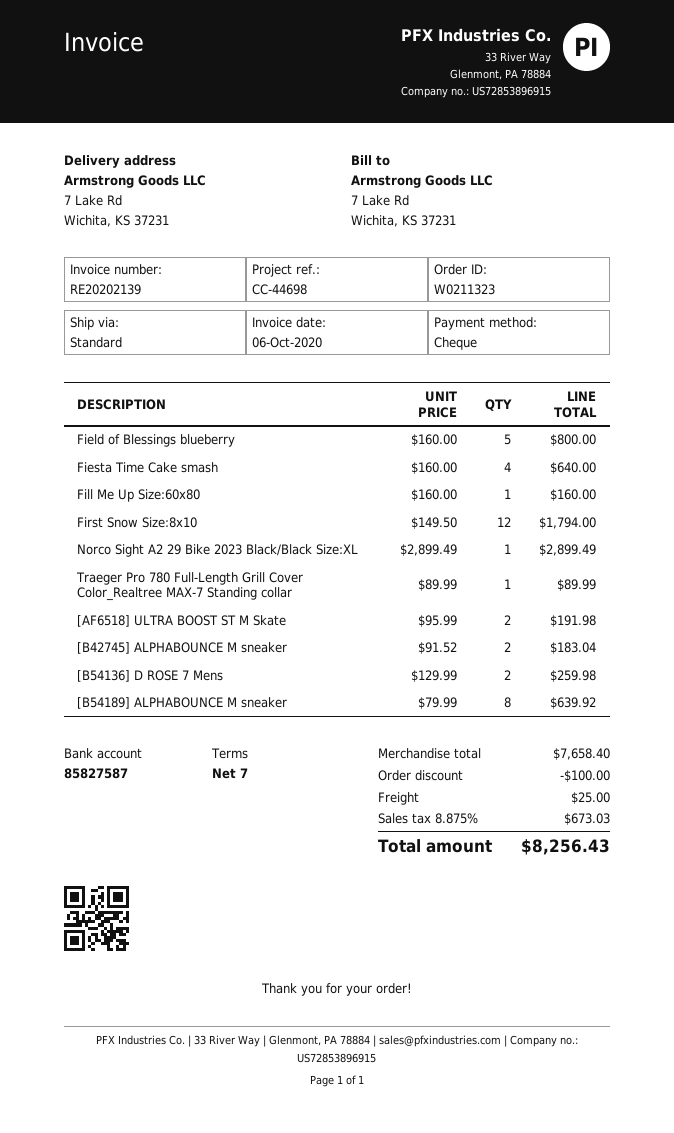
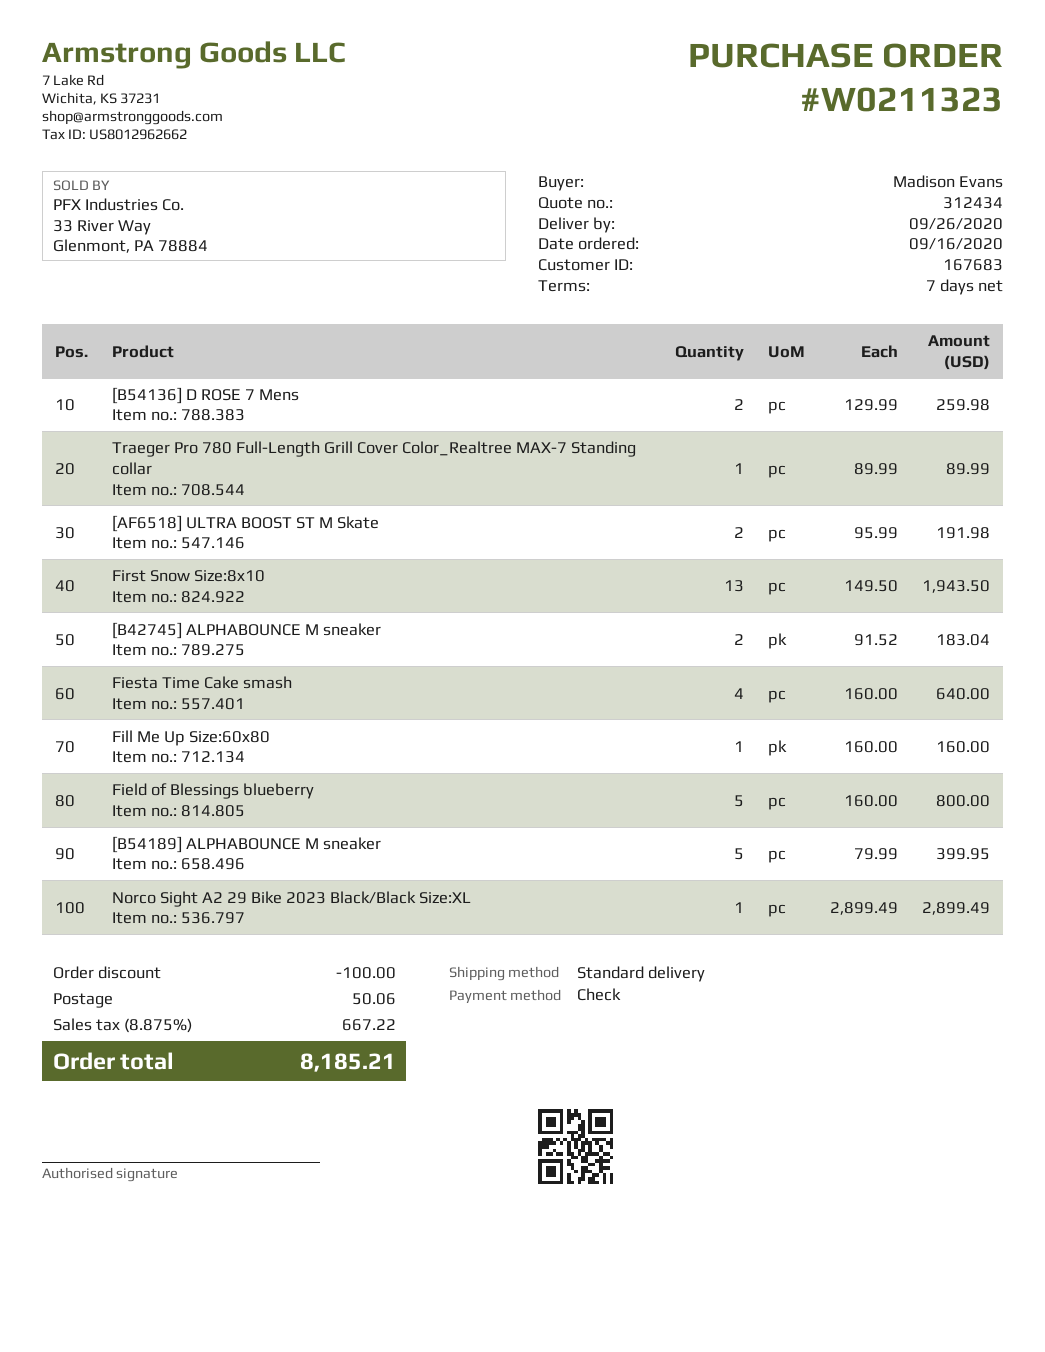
First Snow Size:8x10: 12 x 149.50 = 1794.00 -> 13 x 149.50 = 1943.50
[B54189] ALPHABOUNCE M sneaker: 8 x 79.99 = 639.92 -> 5 x 79.99 = 399.95
shipping: 25.00 -> 50.06
tax: 8.875% = 673.03 -> 8.875% = 667.22
total: 8256.43 -> 8185.21

